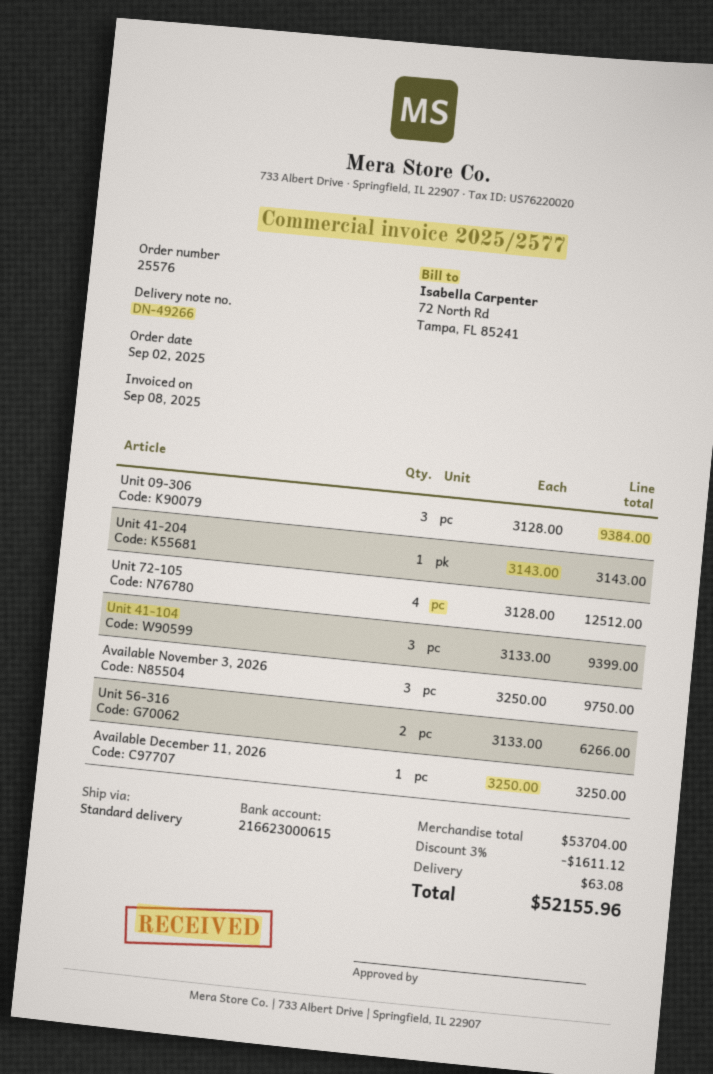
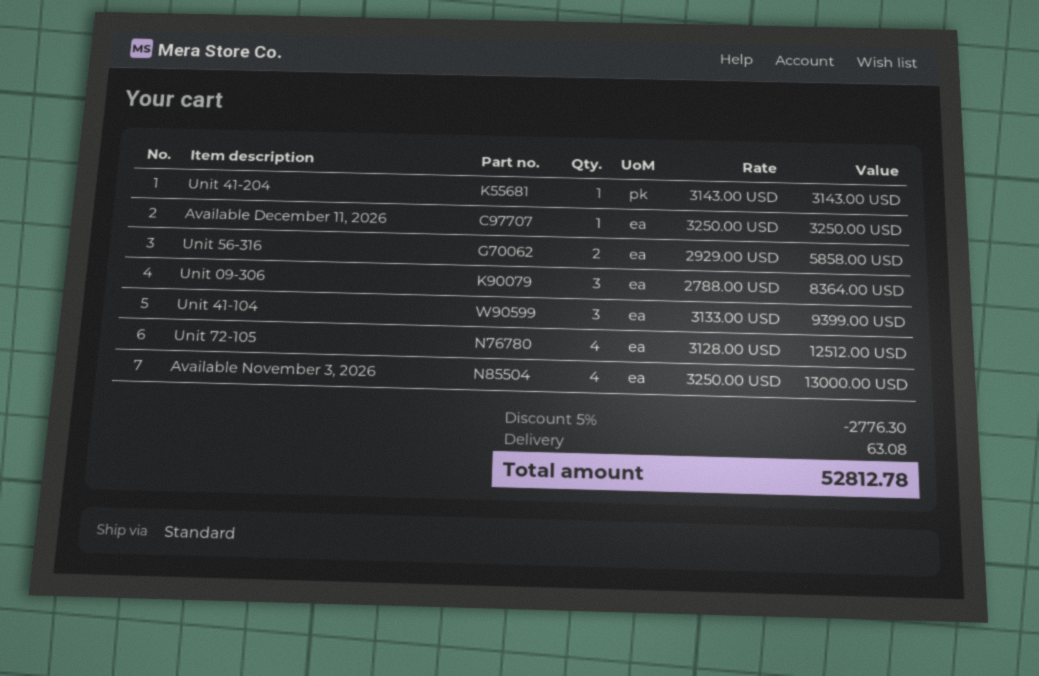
Unit 09-306: 3 x 3128.00 = 9384.00 -> 3 x 2788.00 = 8364.00
Available November 3, 2026: 3 x 3250.00 = 9750.00 -> 4 x 3250.00 = 13000.00
Unit 56-316: 2 x 3133.00 = 6266.00 -> 2 x 2929.00 = 5858.00
discount: 3% = 1611.12 -> 5% = 2776.30
total: 52155.96 -> 52812.78

